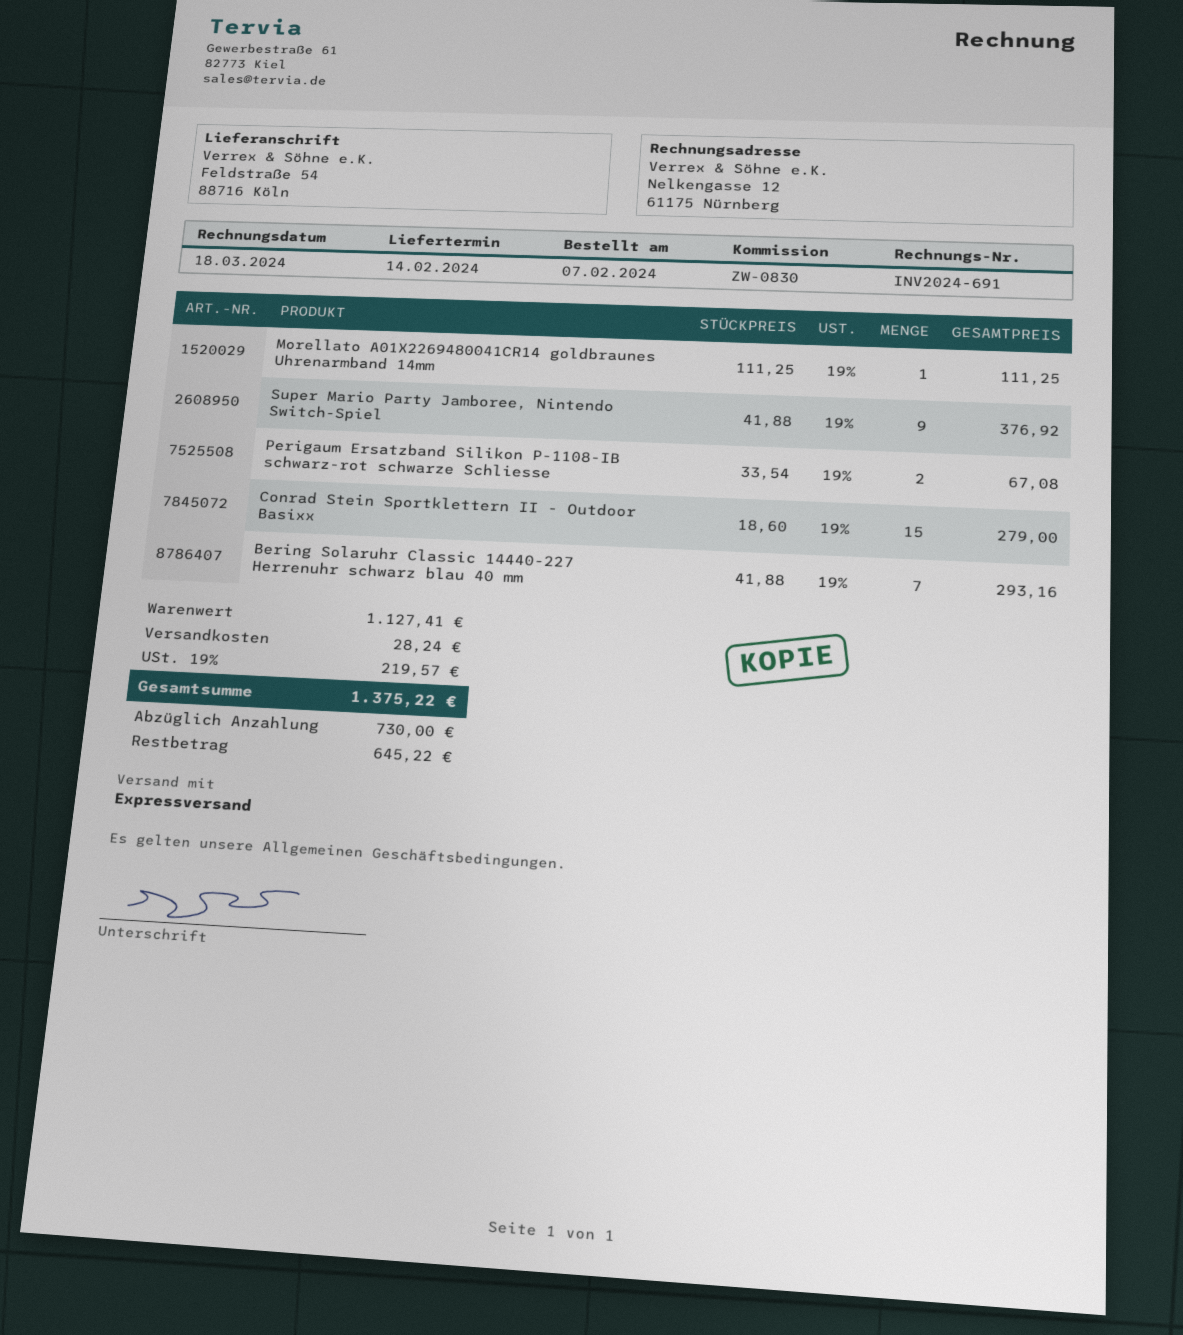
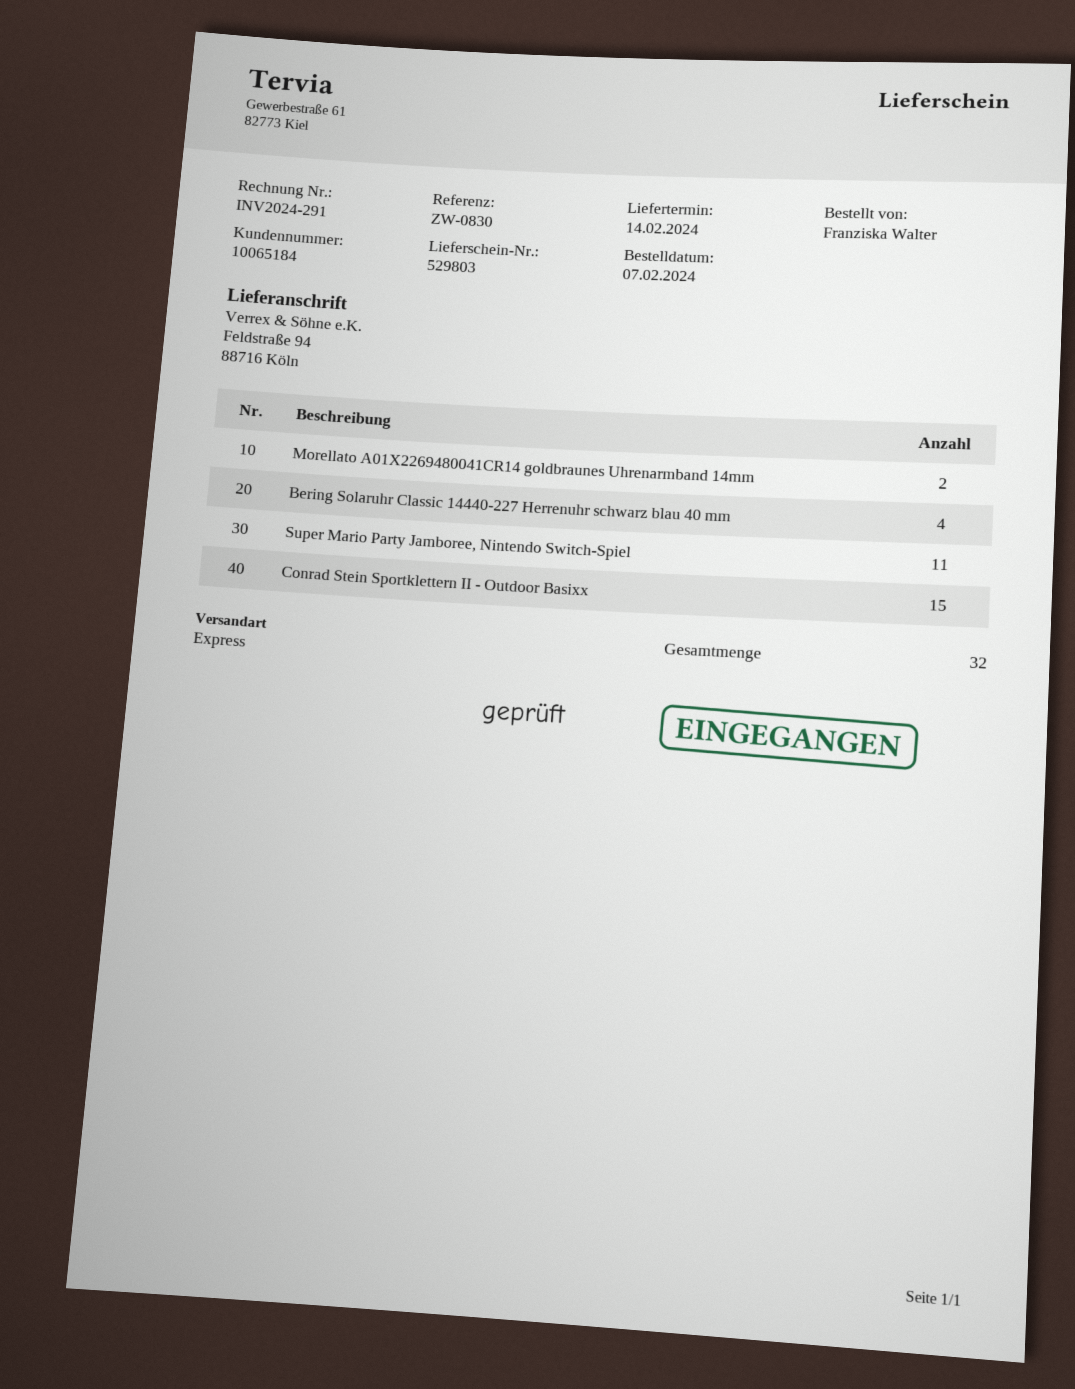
invoice number: INV2024-691 -> INV2024-291
ship to: Feldstraße 54, 88716 Köln -> Feldstraße 94, 88716 Köln
Morellato A01X2269480041CR14 goldbraunes Uhrenarmband 14mm: 1 -> 2
Super Mario Party Jamboree, Nintendo Switch-Spiel: 9 -> 11
Perigaum Ersatzband Silikon P-1108-IB schwarz-rot schwarze Schliesse: 2 -> none
Bering Solaruhr Classic 14440-227 Herrenuhr schwarz blau 40 mm: 7 -> 4

